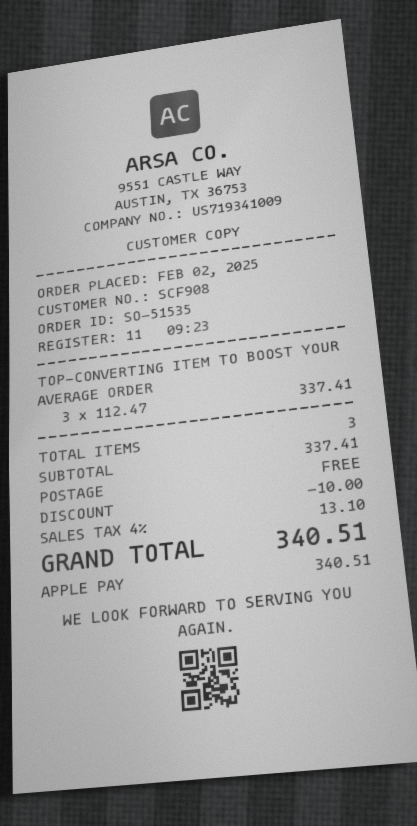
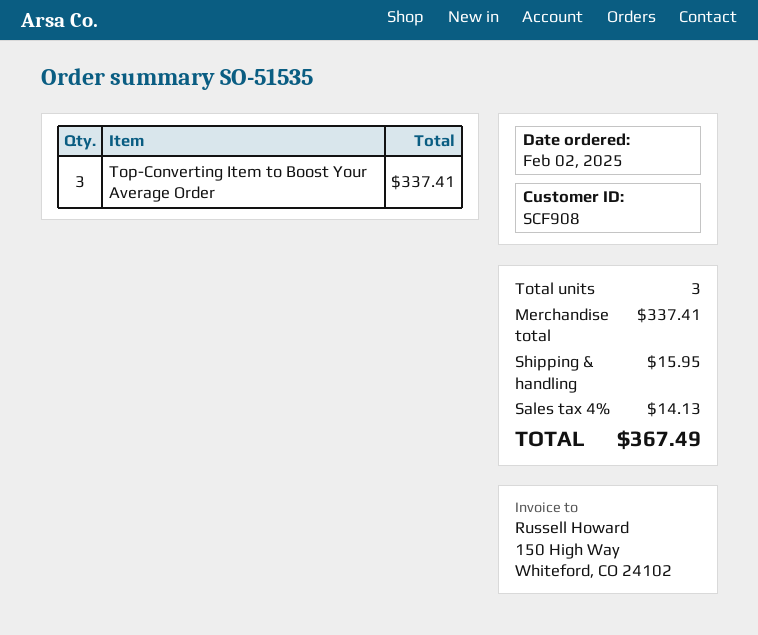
discount: 10.00 -> none
shipping: 0.00 -> 15.95
tax: 4% = 13.10 -> 4% = 14.13
total: 340.51 -> 367.49

